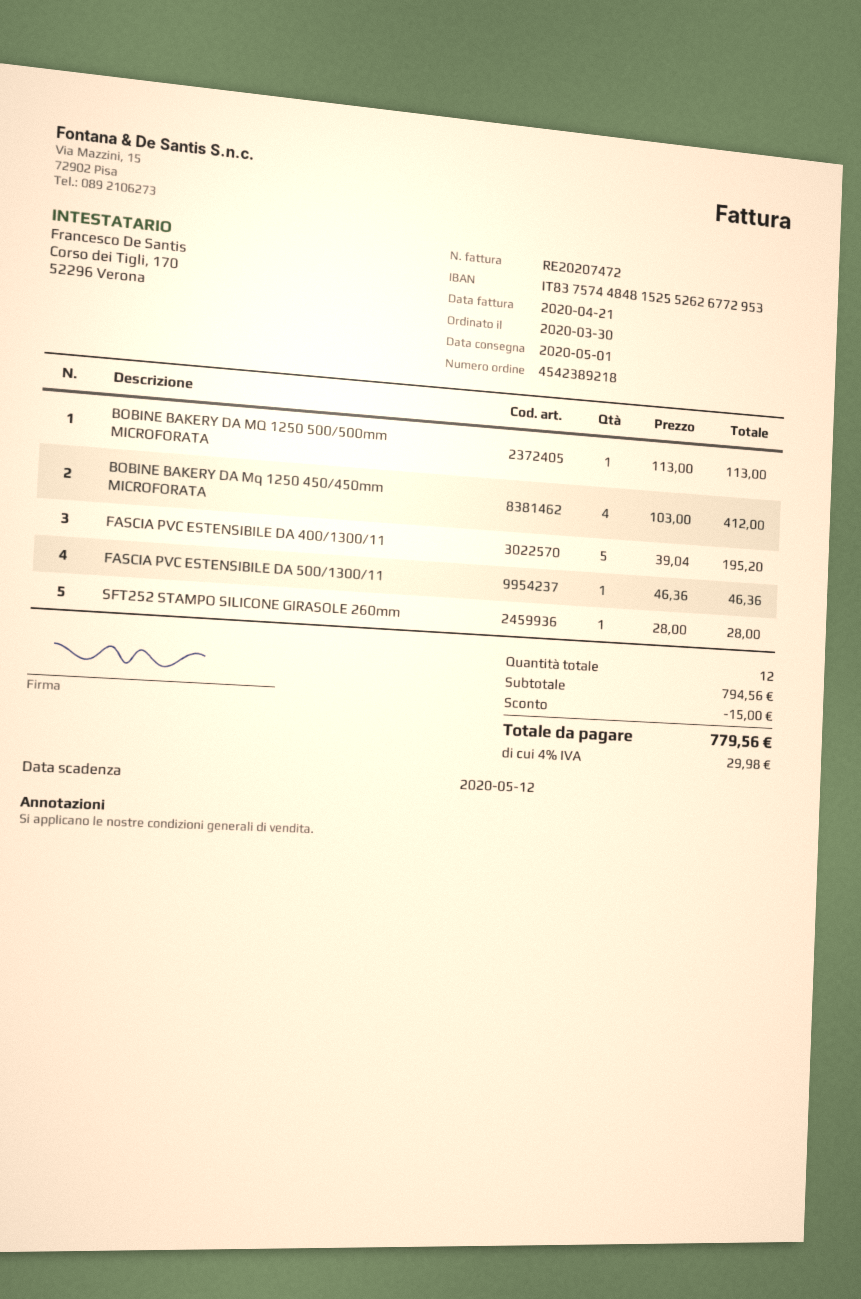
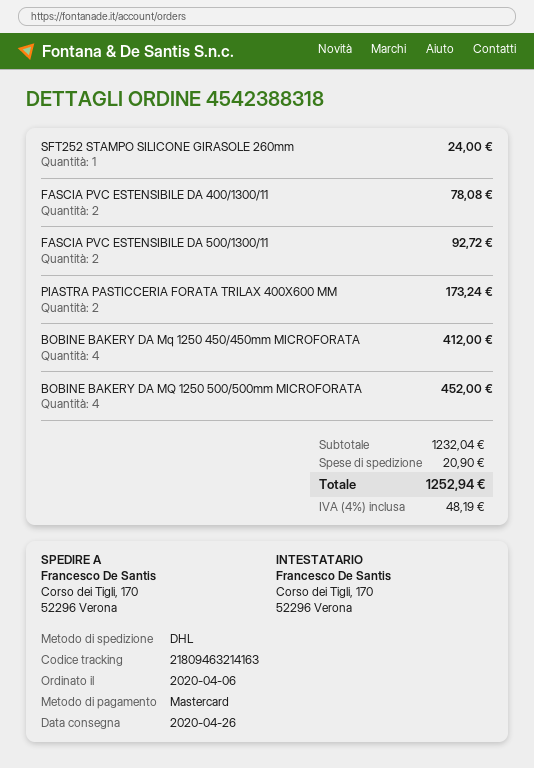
order number: 4542389218 -> 4542388318
order date: 2020-03-30 -> 2020-04-06
delivery date: 2020-05-01 -> 2020-04-26
BOBINE BAKERY DA MQ 1250 500/500mm MICROFORATA: 1 for 113.00 -> 4 for 452.00
FASCIA PVC ESTENSIBILE DA 400/1300/11: 5 for 195.20 -> 2 for 78.08
FASCIA PVC ESTENSIBILE DA 500/1300/11: 1 for 46.36 -> 2 for 92.72
SFT252 STAMPO SILICONE GIRASOLE 260mm: 1 for 28.00 -> 1 for 24.00
PIASTRA PASTICCERIA FORATA TRILAX 400X600 MM: none -> 2 for 173.24
subtotal: 794.56 -> 1232.04
discount: 15.00 -> none
shipping: none -> 20.90
tax: 4% = 29.98 -> 4% = 48.19
total: 779.56 -> 1252.94

